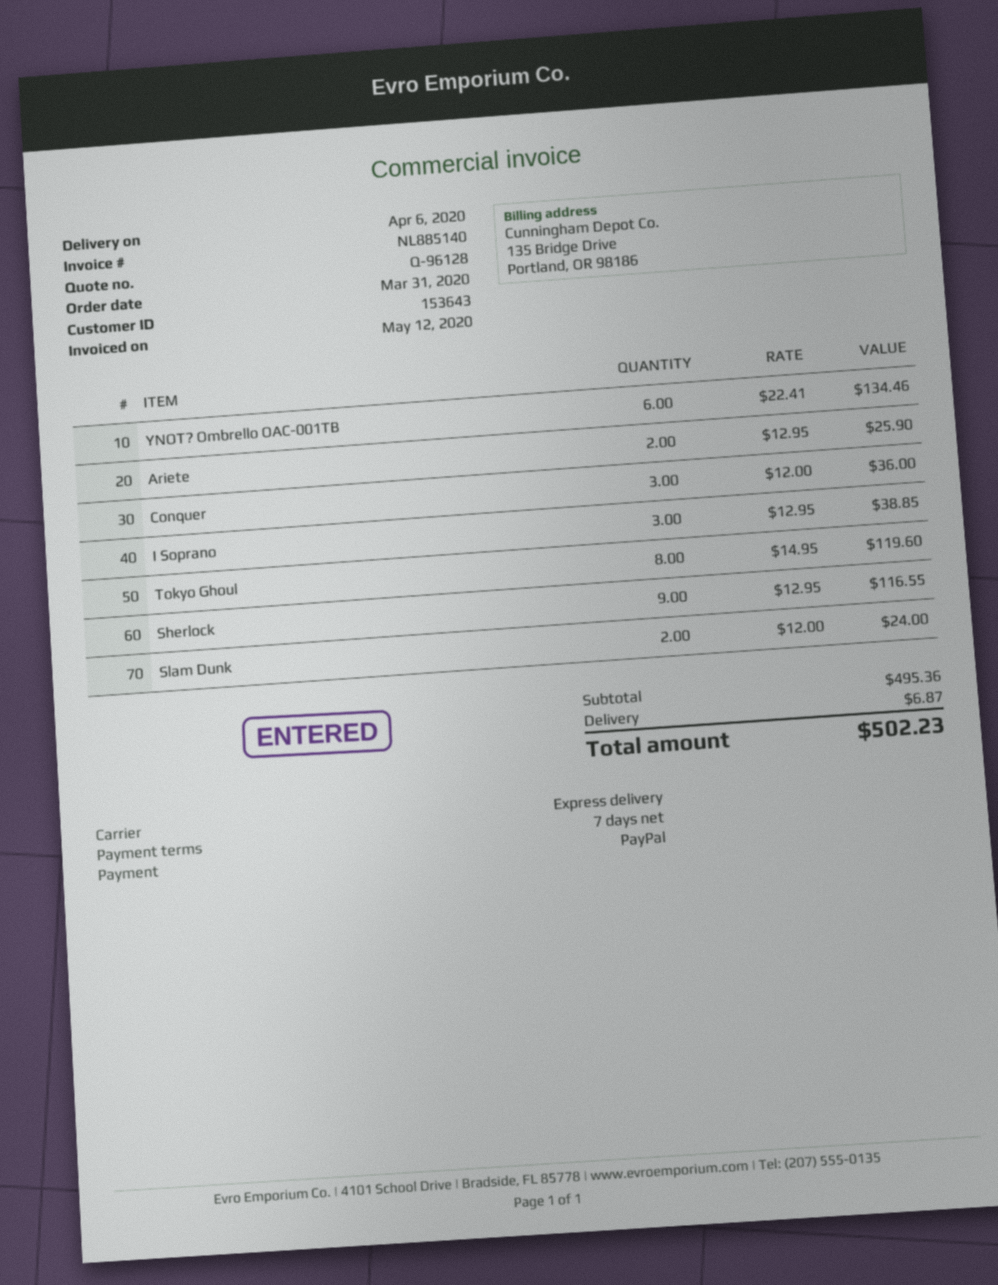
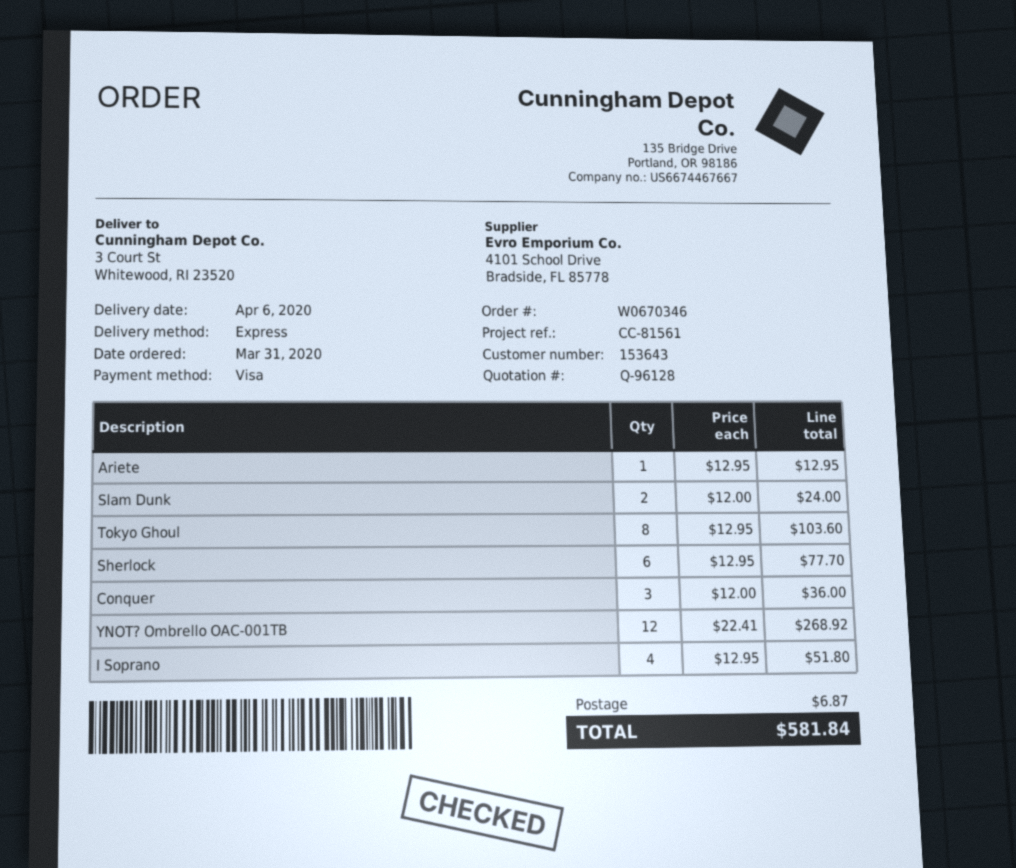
payment method: PayPal -> Visa
YNOT? Ombrello OAC-001TB: 6 x 22.41 = 134.46 -> 12 x 22.41 = 268.92
Ariete: 2 x 12.95 = 25.90 -> 1 x 12.95 = 12.95
I Soprano: 3 x 12.95 = 38.85 -> 4 x 12.95 = 51.80
Tokyo Ghoul: 8 x 14.95 = 119.60 -> 8 x 12.95 = 103.60
Sherlock: 9 x 12.95 = 116.55 -> 6 x 12.95 = 77.70
total: 502.23 -> 581.84

